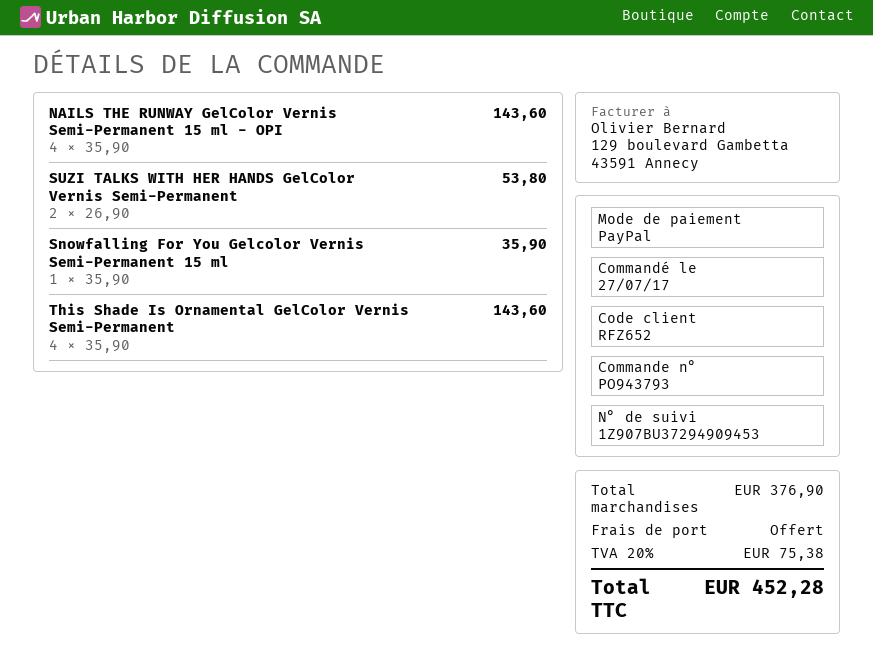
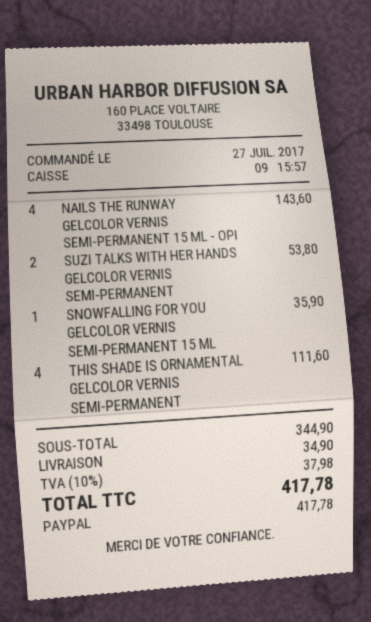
This Shade Is Ornamental GelColor Vernis Semi-Permanent: 4 for 143.60 -> 4 for 111.60
subtotal: 376.90 -> 344.90
shipping: 0.00 -> 34.90
tax: 20% = 75.38 -> 10% = 37.98
total: 452.28 -> 417.78

